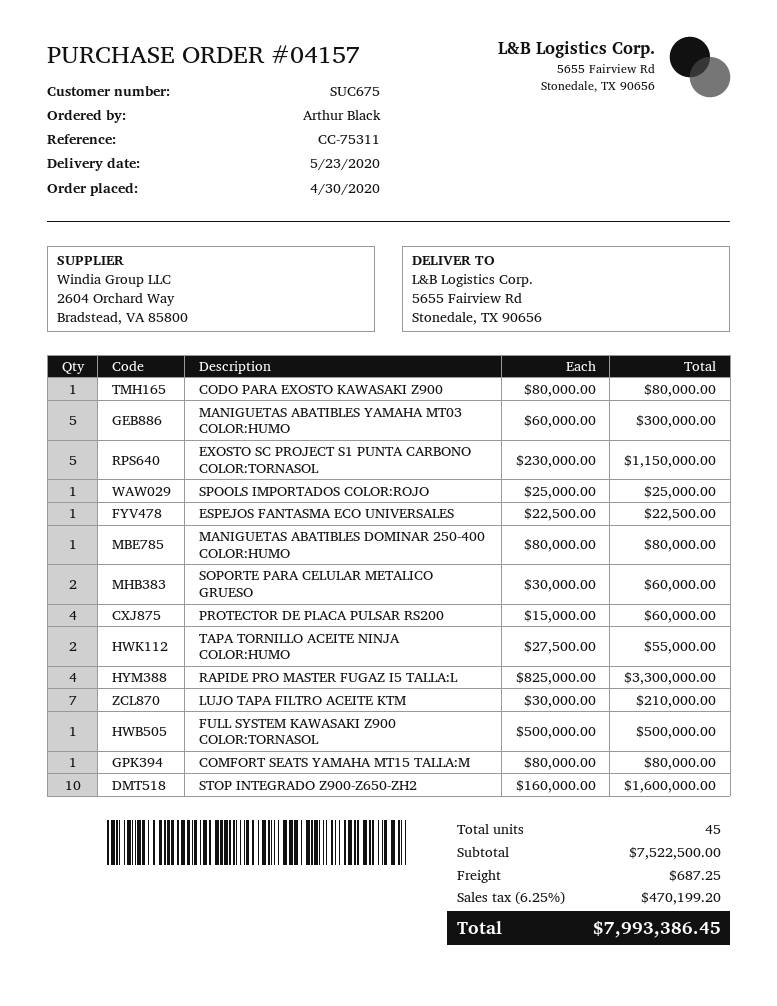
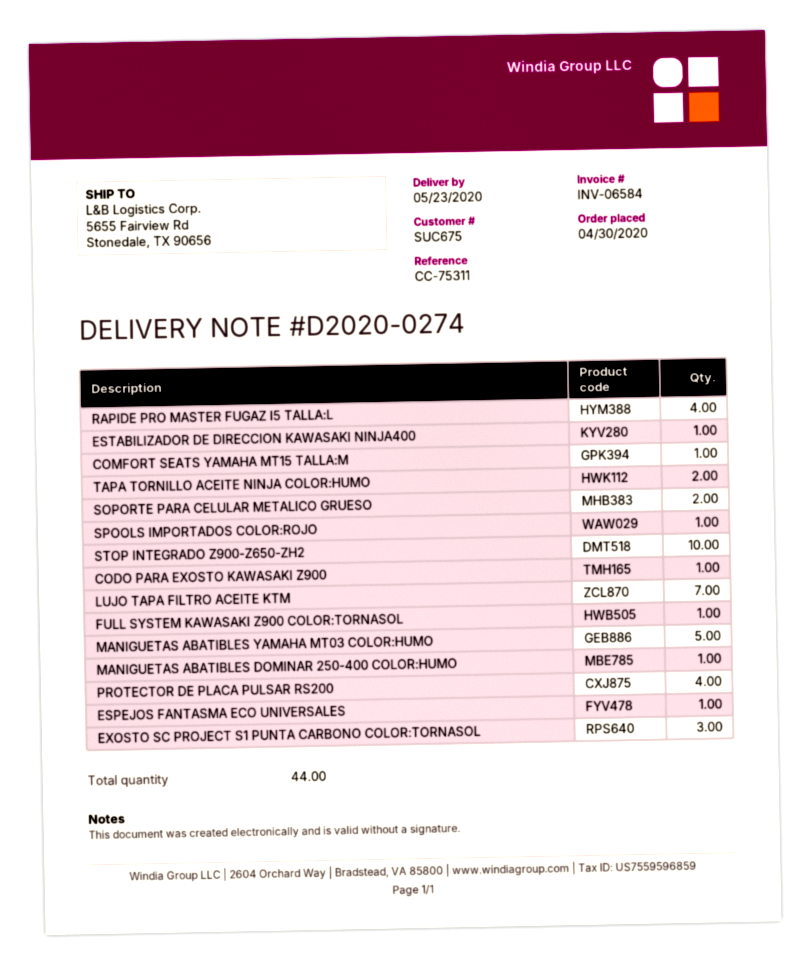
EXOSTO SC PROJECT S1 PUNTA CARBONO COLOR:TORNASOL: 5 -> 3
ESTABILIZADOR DE DIRECCION KAWASAKI NINJA400: none -> 1
total quantity: 45 -> 44

